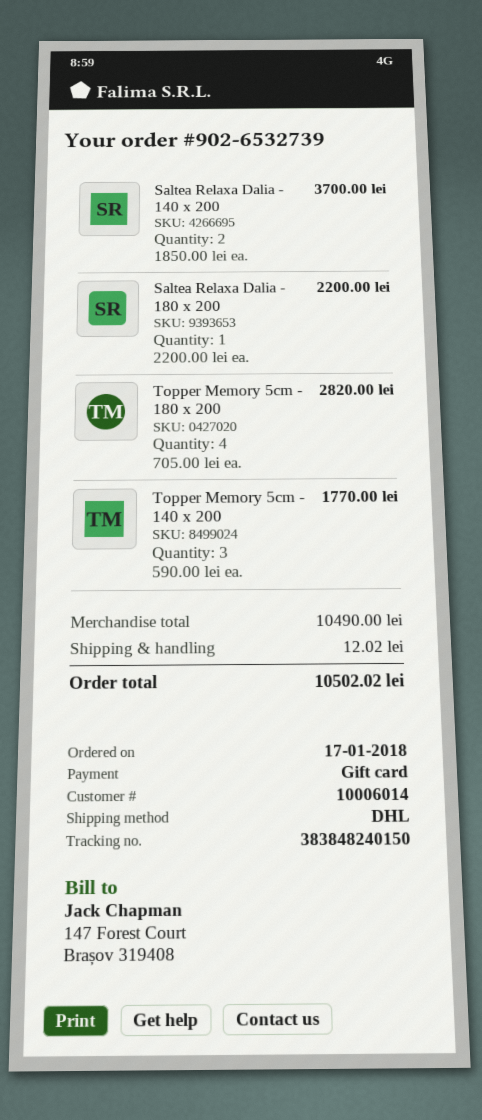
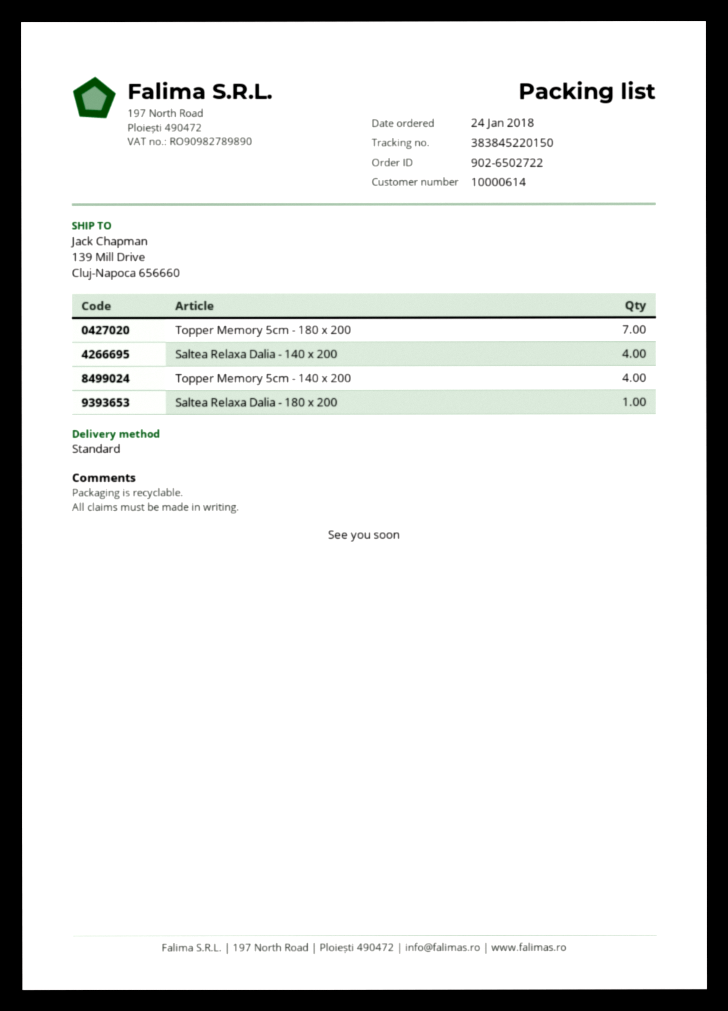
order number: 902-6532739 -> 902-6502722
order date: 2018-01-17 -> 2018-01-24
customer number: 10006014 -> 10000614
shipping method: DHL -> standard
tracking number: 383848240150 -> 383845220150
Saltea Relaxa Dalia - 140 x 200: 2 -> 4
Topper Memory 5cm - 180 x 200: 4 -> 7
Topper Memory 5cm - 140 x 200: 3 -> 4

